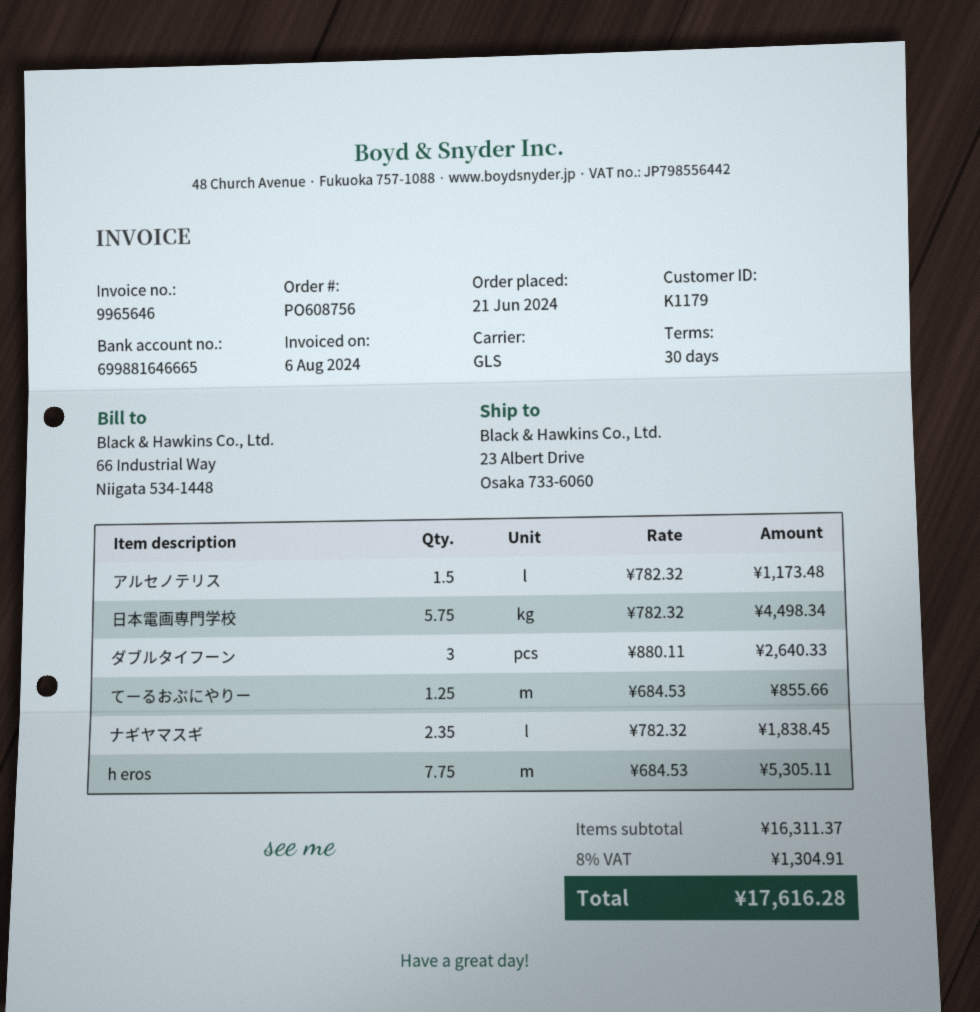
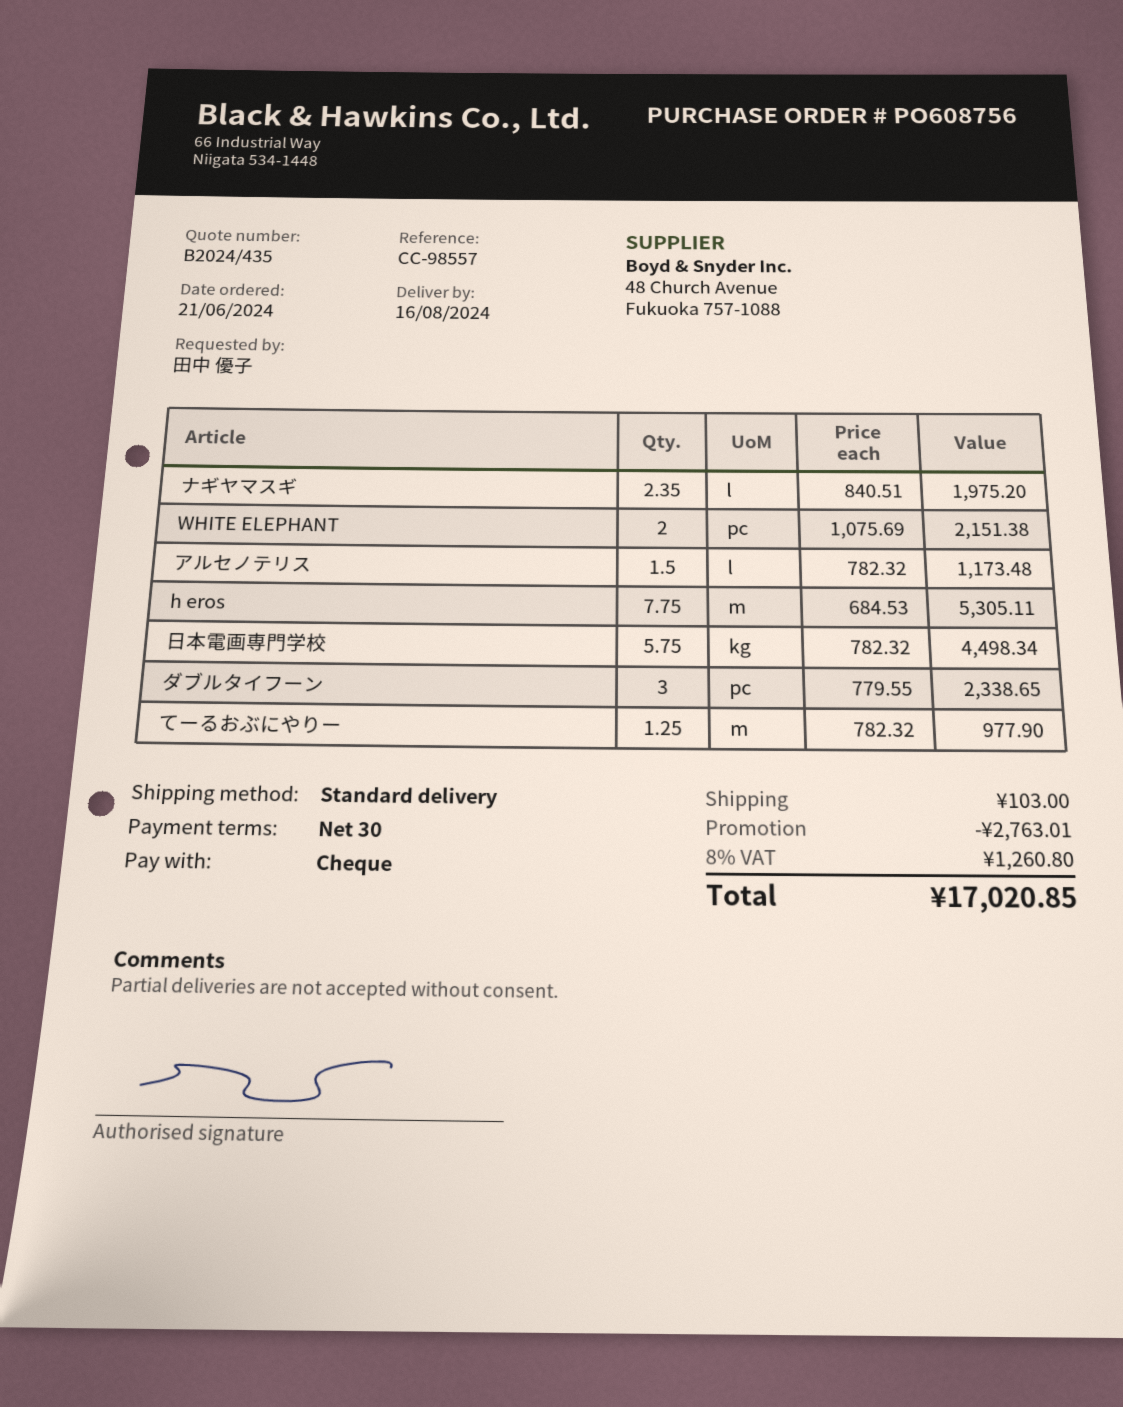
shipping method: GLS -> standard
ダブルタイフーン: 3 x 880.11 = 2640.33 -> 3 x 779.55 = 2338.65
てーるおぶにやりー: 1.25 x 684.53 = 855.66 -> 1.25 x 782.32 = 977.90
ナギヤマスギ: 2.35 x 782.32 = 1838.45 -> 2.35 x 840.51 = 1975.20
WHITE ELEPHANT: none -> 2 x 1075.69 = 2151.38
discount: none -> 2763.01
shipping: none -> 103.00
tax: 8% = 1304.91 -> 8% = 1260.80
total: 17616.28 -> 17020.85

